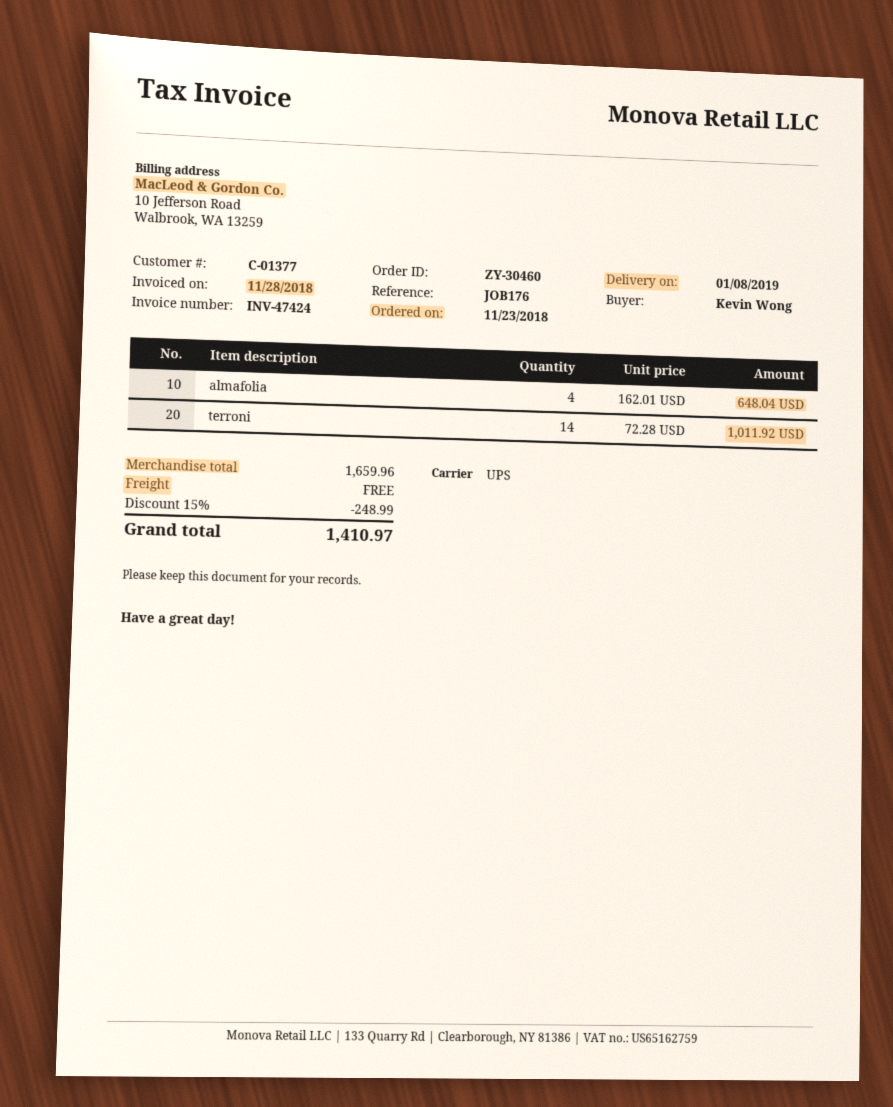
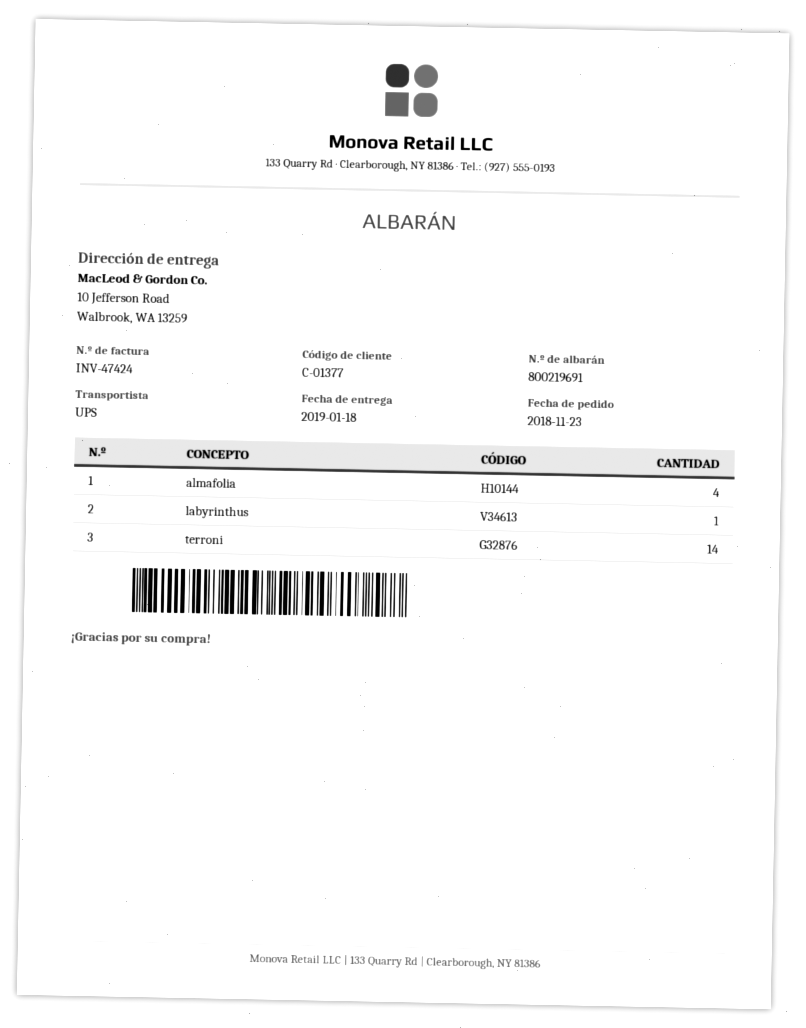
delivery date: 2019-01-08 -> 2019-01-18
labyrinthus: none -> 1

